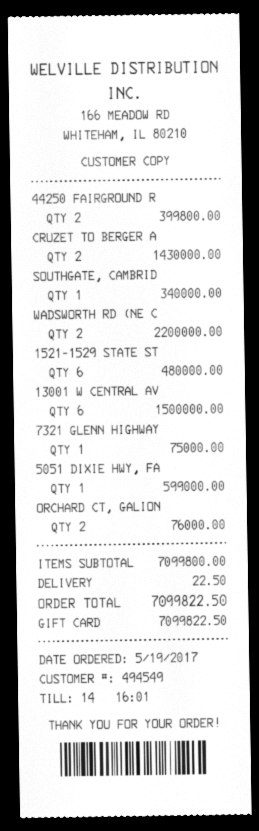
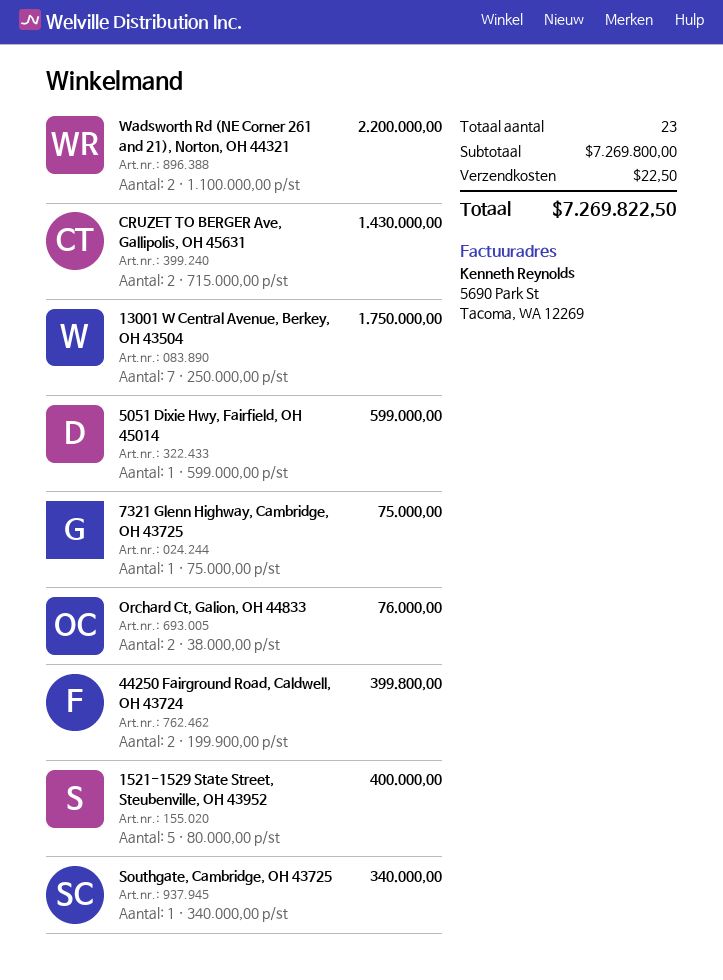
1521-1529 STATE ST: 6 for 480000.00 -> 5 for 400000.00
13001 W CENTRAL AV: 6 for 1500000.00 -> 7 for 1750000.00
subtotal: 7099800.00 -> 7269800.00
total: 7099822.50 -> 7269822.50

